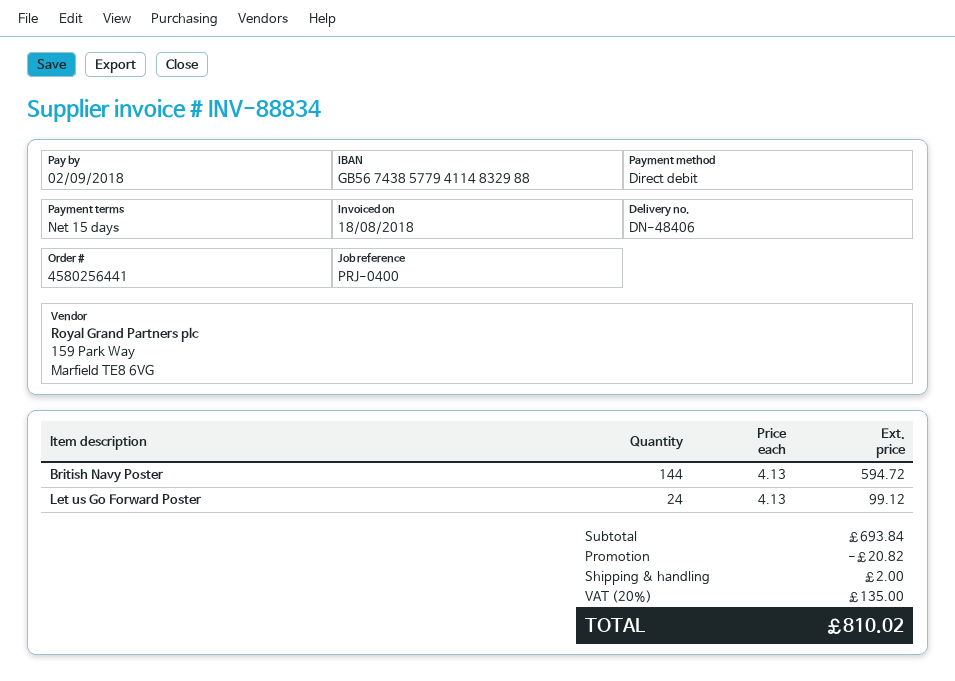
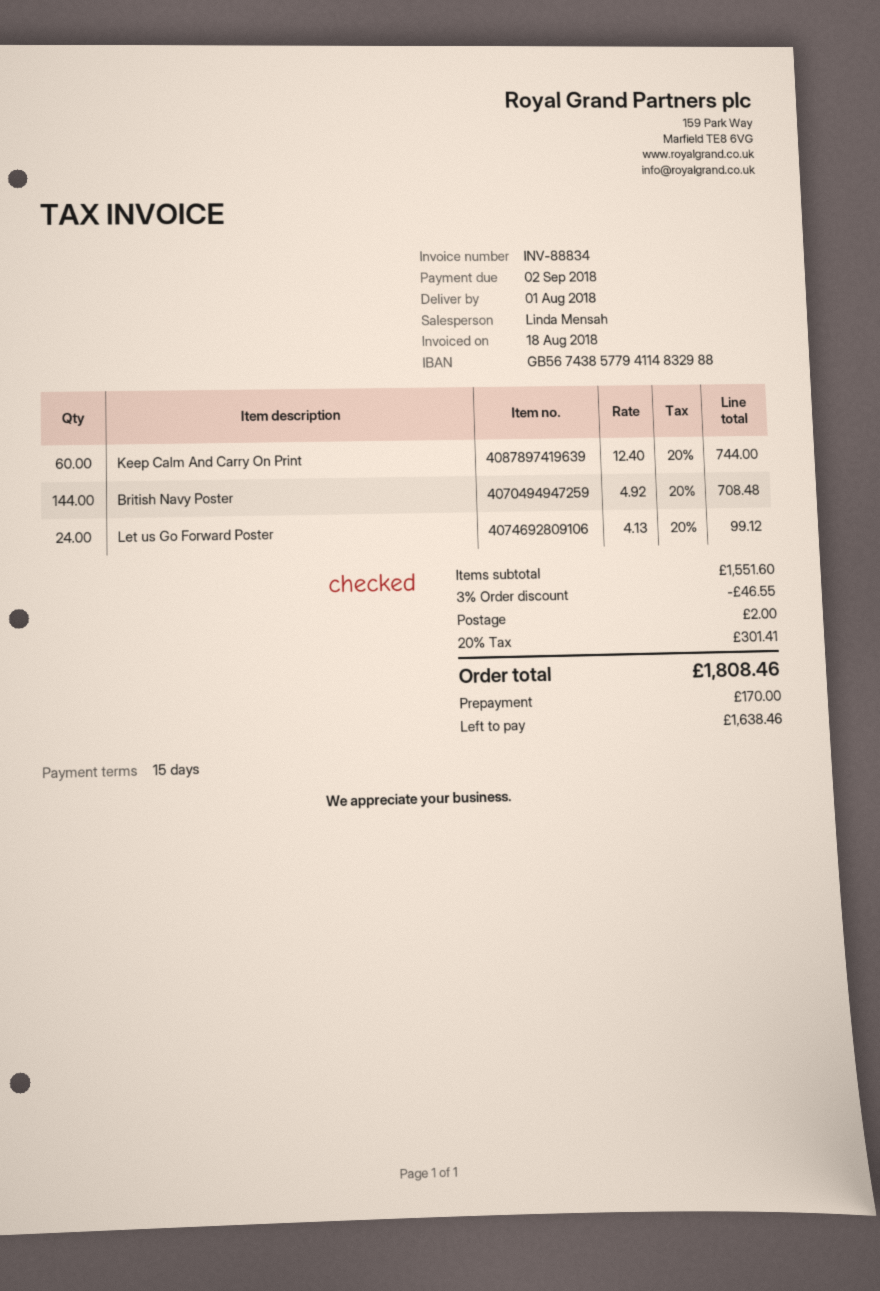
British Navy Poster: 144 x 4.13 = 594.72 -> 144 x 4.92 = 708.48
Keep Calm And Carry On Print: none -> 60 x 12.40 = 744.00
subtotal: 693.84 -> 1551.60
discount: 20.82 -> 46.55
tax: 20% = 135.00 -> 20% = 301.41
total: 810.02 -> 1808.46

